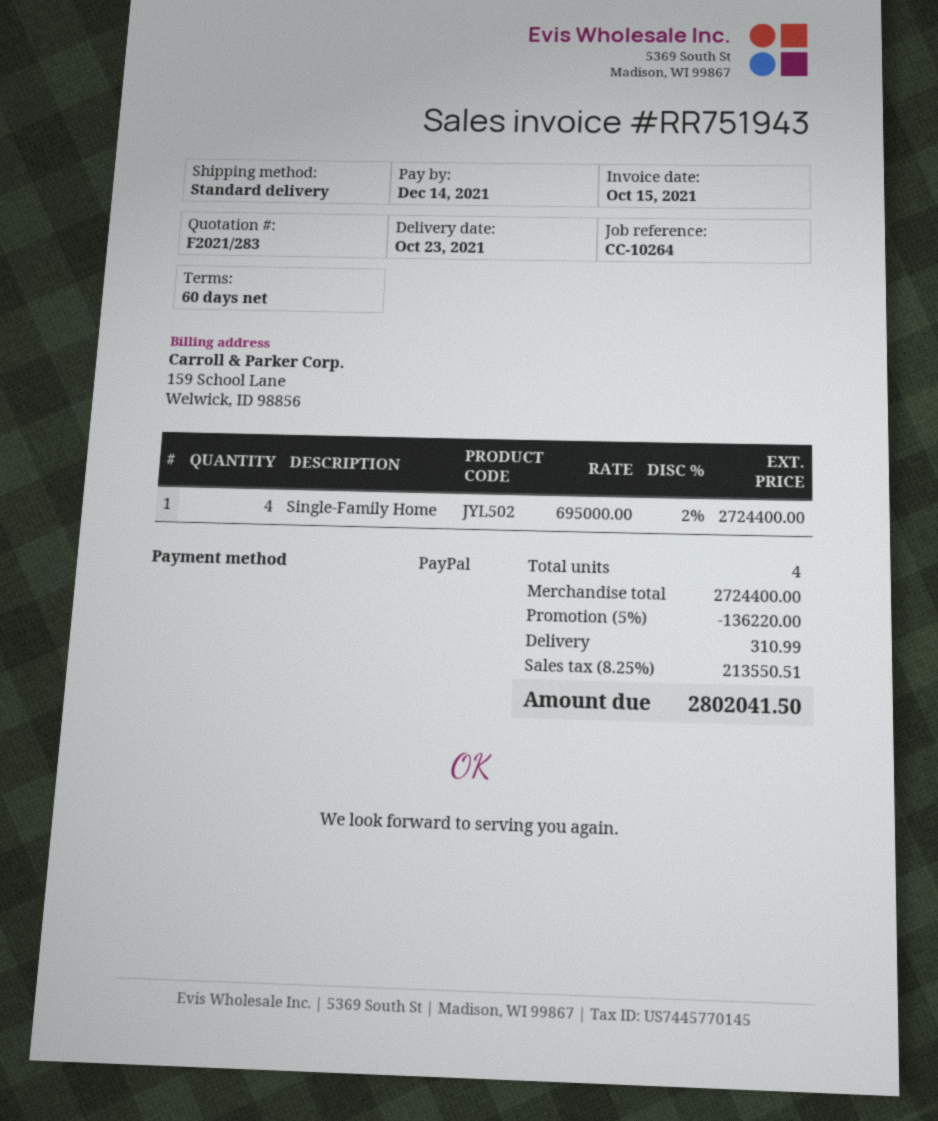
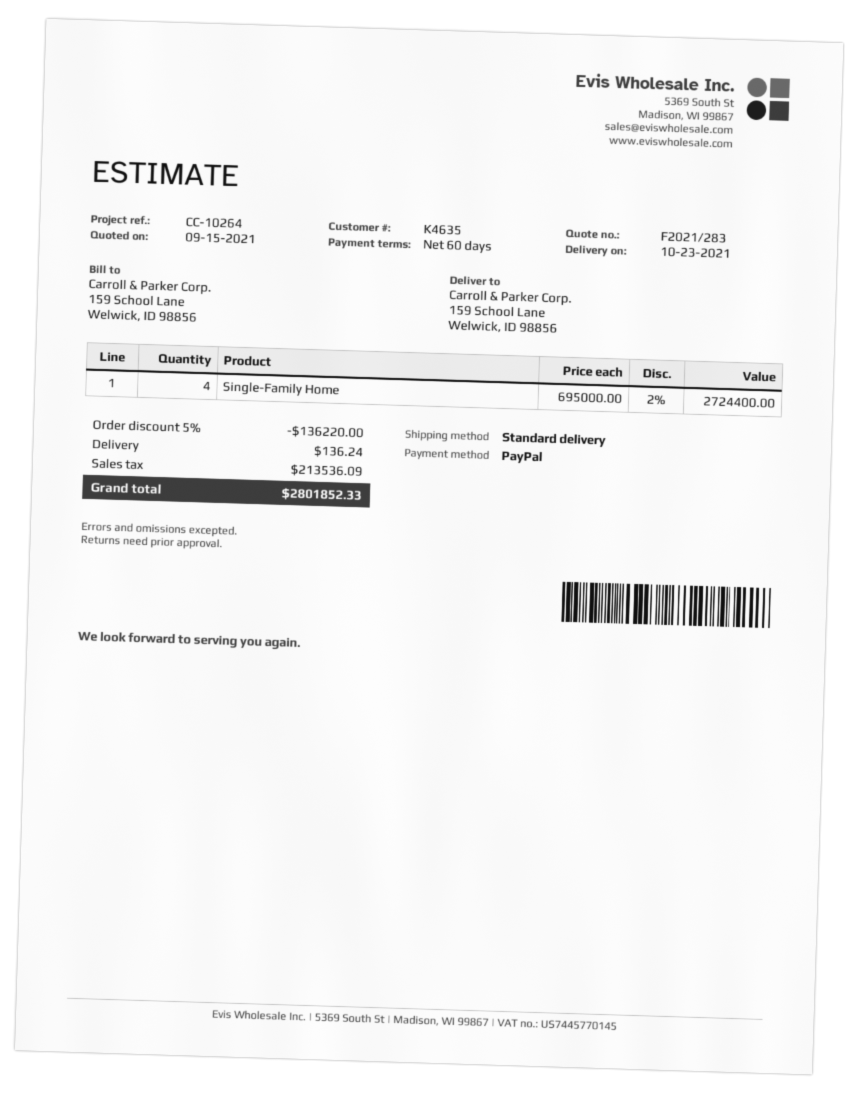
shipping: 310.99 -> 136.24
tax: 213550.51 -> 213536.09
total: 2802041.50 -> 2801852.33

